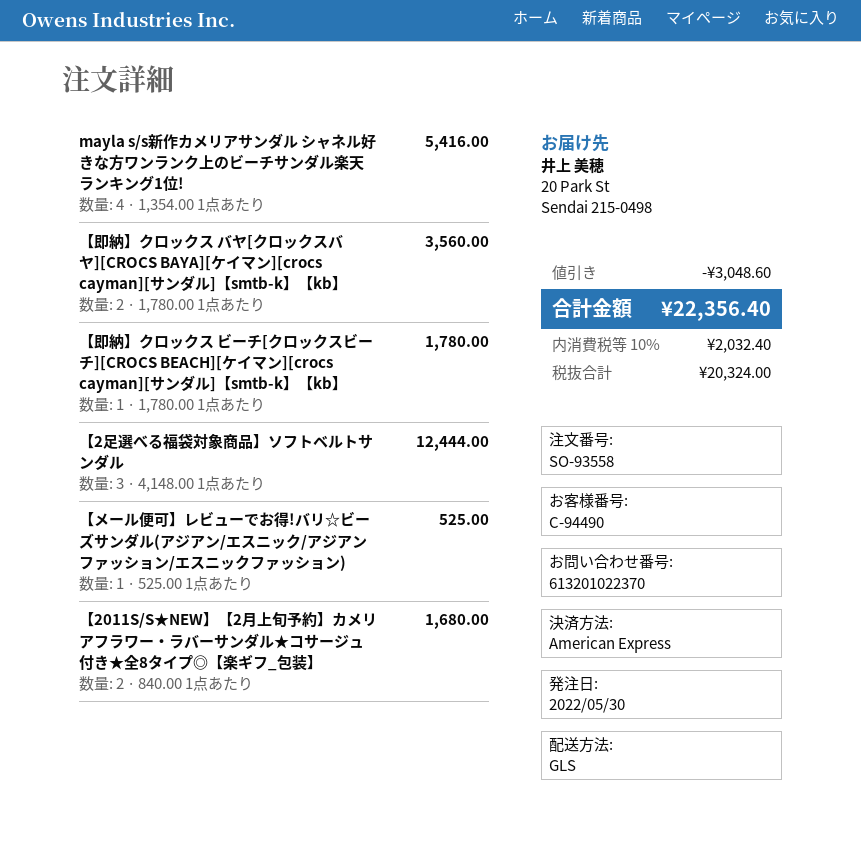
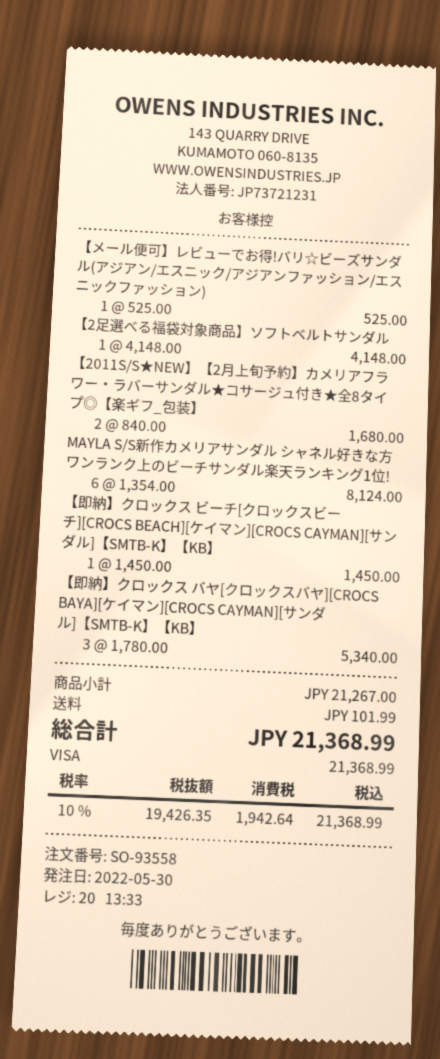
payment method: American Express -> Visa
mayla s/s新作カメリアサンダル シャネル好きな方ワンランク上のビーチサンダル楽天ランキング1位!: 4 x 1354.00 = 5416.00 -> 6 x 1354.00 = 8124.00
【即納】クロックス バヤ[クロックスバヤ][CROCS BAYA][ケイマン][crocs cayman][サンダル]【smtb-k】【kb】: 2 x 1780.00 = 3560.00 -> 3 x 1780.00 = 5340.00
【即納】クロックス ビーチ[クロックスビーチ][CROCS BEACH][ケイマン][crocs cayman][サンダル]【smtb-k】【kb】: 1 x 1780.00 = 1780.00 -> 1 x 1450.00 = 1450.00
【2足選べる福袋対象商品】ソフトベルトサンダル: 3 x 4148.00 = 12444.00 -> 1 x 4148.00 = 4148.00
discount: 3048.60 -> none
shipping: none -> 101.99
net: 20324.00 -> 19426.35
tax: 10% = 2032.40 -> 10% = 1942.64
total: 22356.40 -> 21368.99

